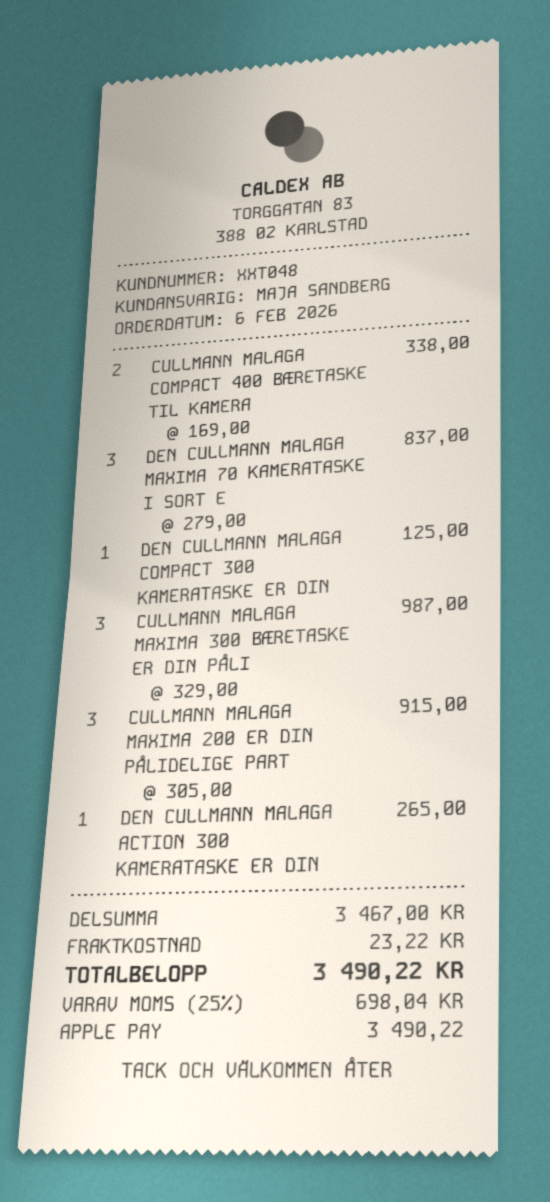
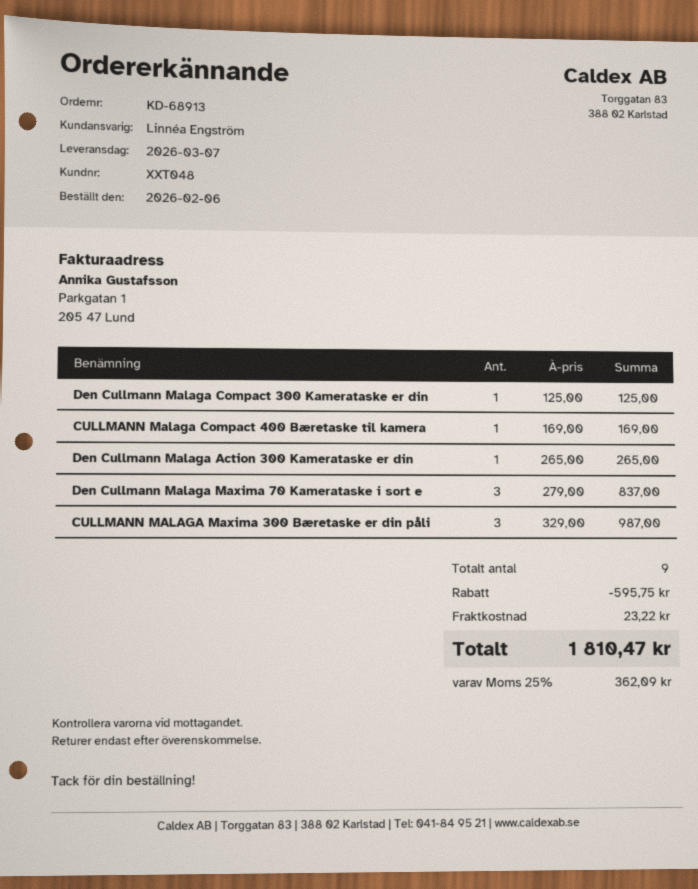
sales rep: MAJA SANDBERG -> Linnéa Engström
CULLMANN MALAGA COMPACT 400 BÆRETASKE TIL KAMERA: 2 x 169.00 = 338.00 -> 1 x 169.00 = 169.00
CULLMANN MALAGA MAXIMA 200 ER DIN PÅLIDELIGE PART: 3 x 305.00 = 915.00 -> none
discount: none -> 595.75
tax: 25% = 698.04 -> 25% = 362.09
total: 3490.22 -> 1810.47

